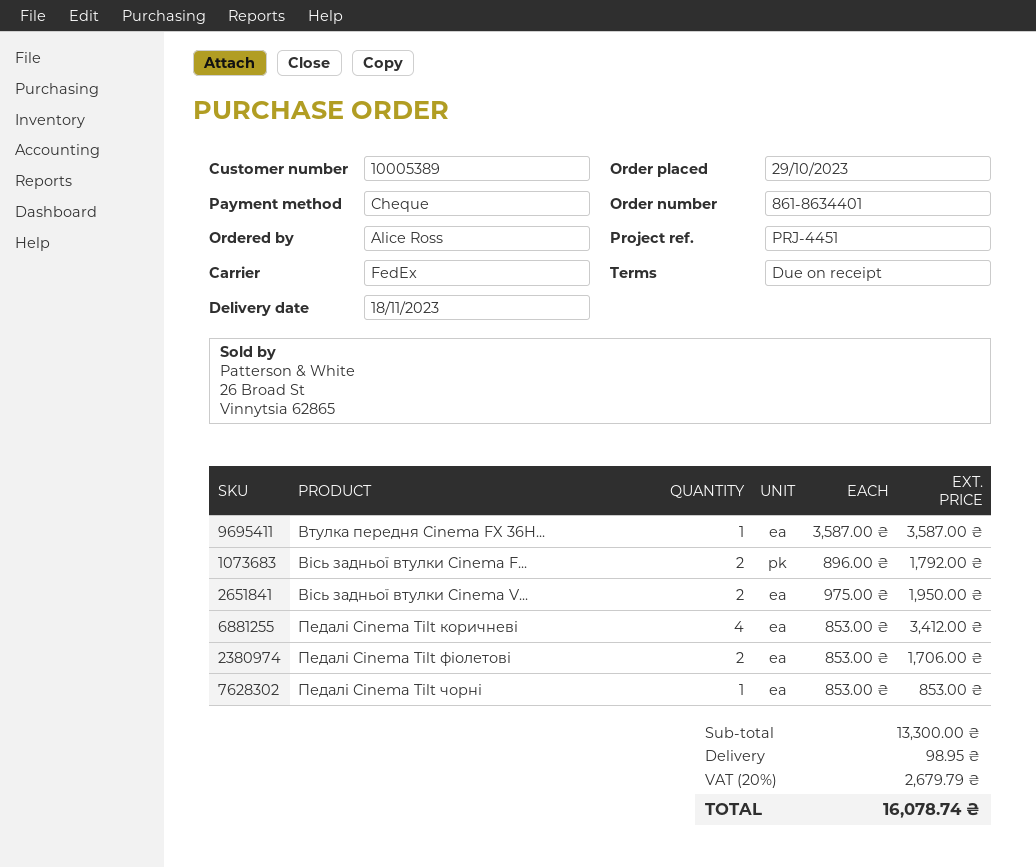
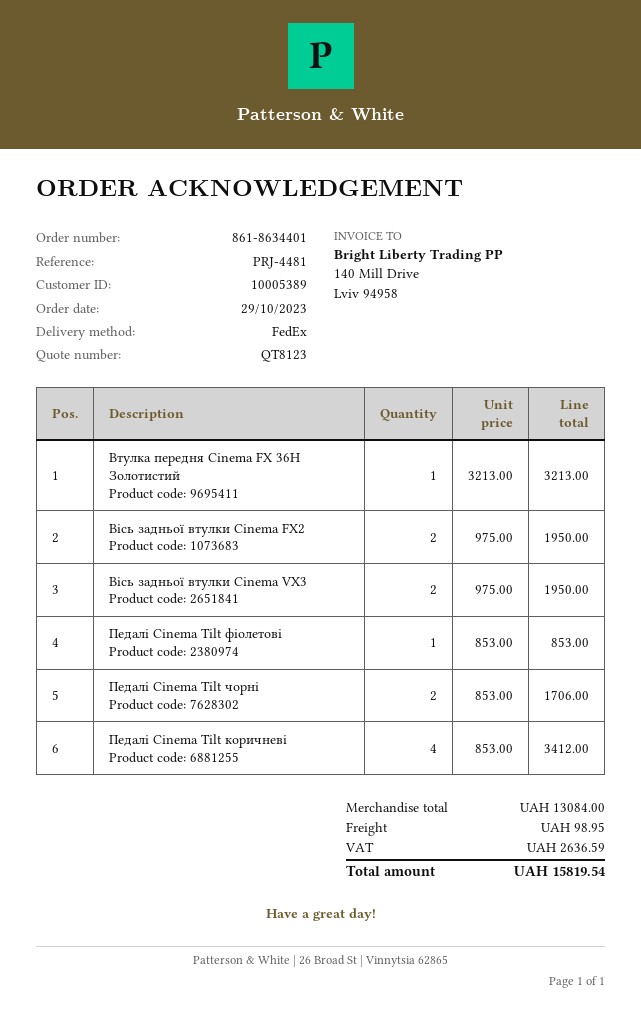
reference: PRJ-4451 -> PRJ-4481
Втулка передня Cinema FX 36H...: 1 x 3587.00 = 3587.00 -> 1 x 3213.00 = 3213.00
Вісь задньої втулки Cinema F...: 2 x 896.00 = 1792.00 -> 2 x 975.00 = 1950.00
Педалі Cinema Tilt фіолетові: 2 x 853.00 = 1706.00 -> 1 x 853.00 = 853.00
Педалі Cinema Tilt чорні: 1 x 853.00 = 853.00 -> 2 x 853.00 = 1706.00
subtotal: 13300.00 -> 13084.00
tax: 2679.79 -> 2636.59
total: 16078.74 -> 15819.54

